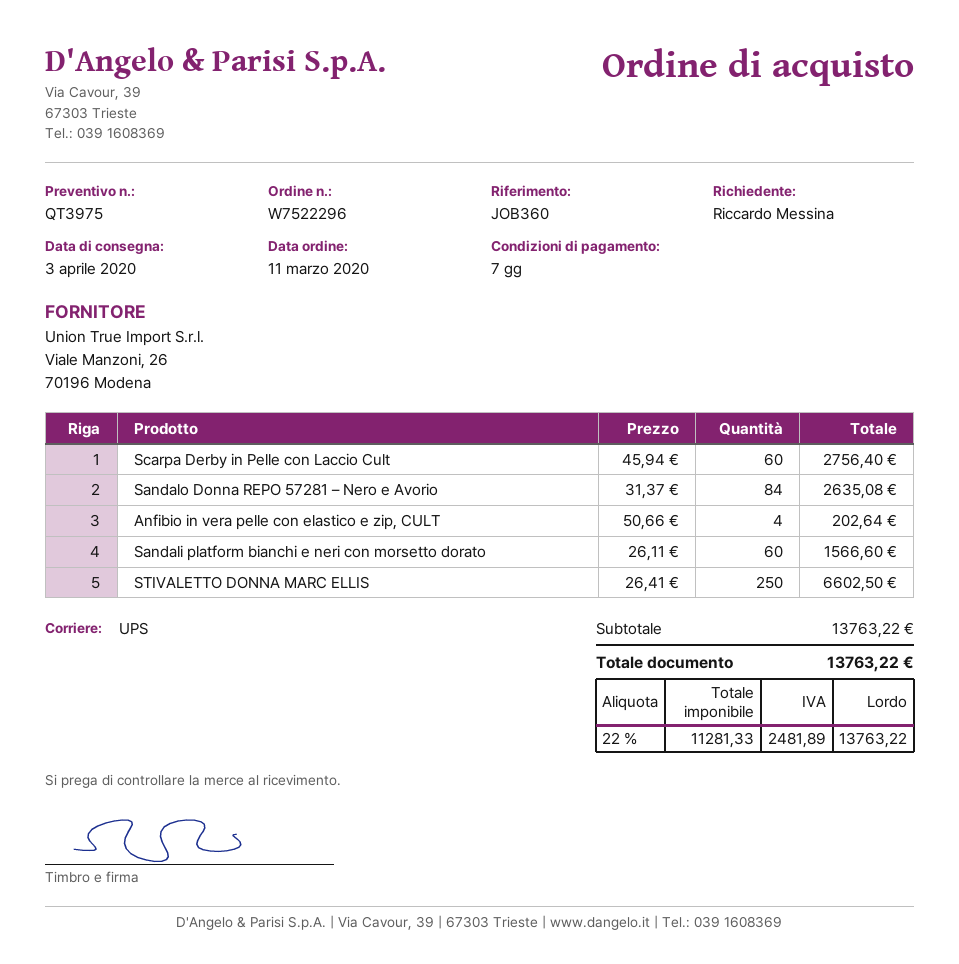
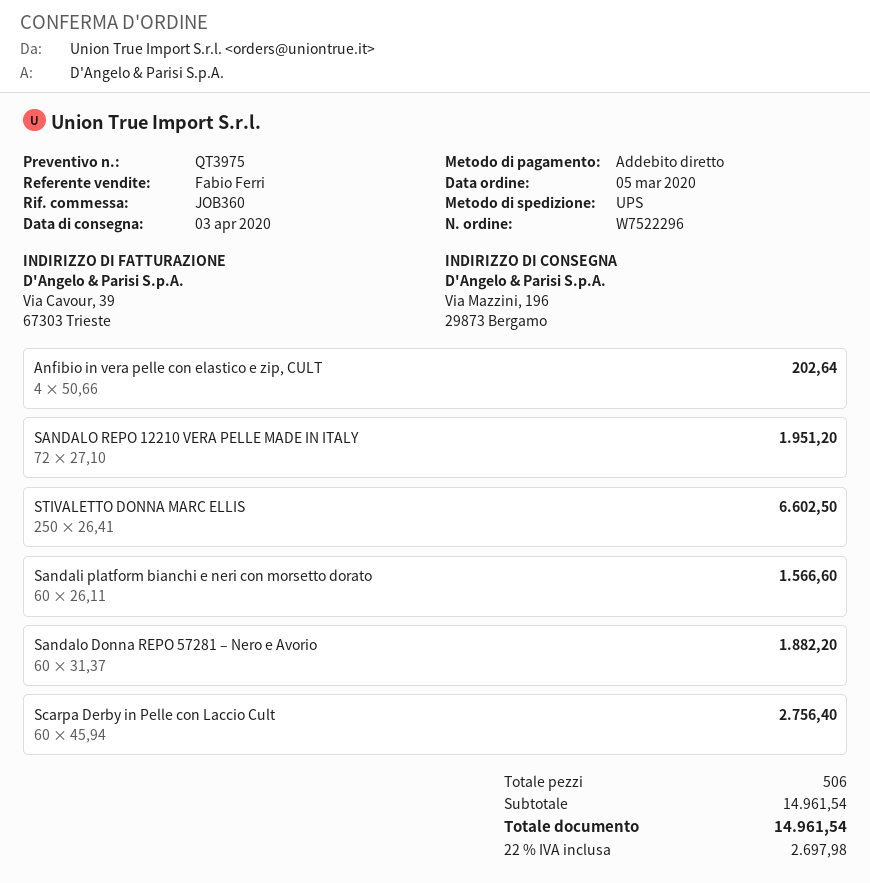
order date: 2020-03-11 -> 2020-03-05
Sandalo Donna REPO 57281 – Nero e Avorio: 84 x 31.37 = 2635.08 -> 60 x 31.37 = 1882.20
SANDALO REPO 12210 VERA PELLE MADE IN ITALY: none -> 72 x 27.10 = 1951.20
subtotal: 13763.22 -> 14961.54
tax: 22% = 2481.89 -> 22% = 2697.98
total: 13763.22 -> 14961.54

